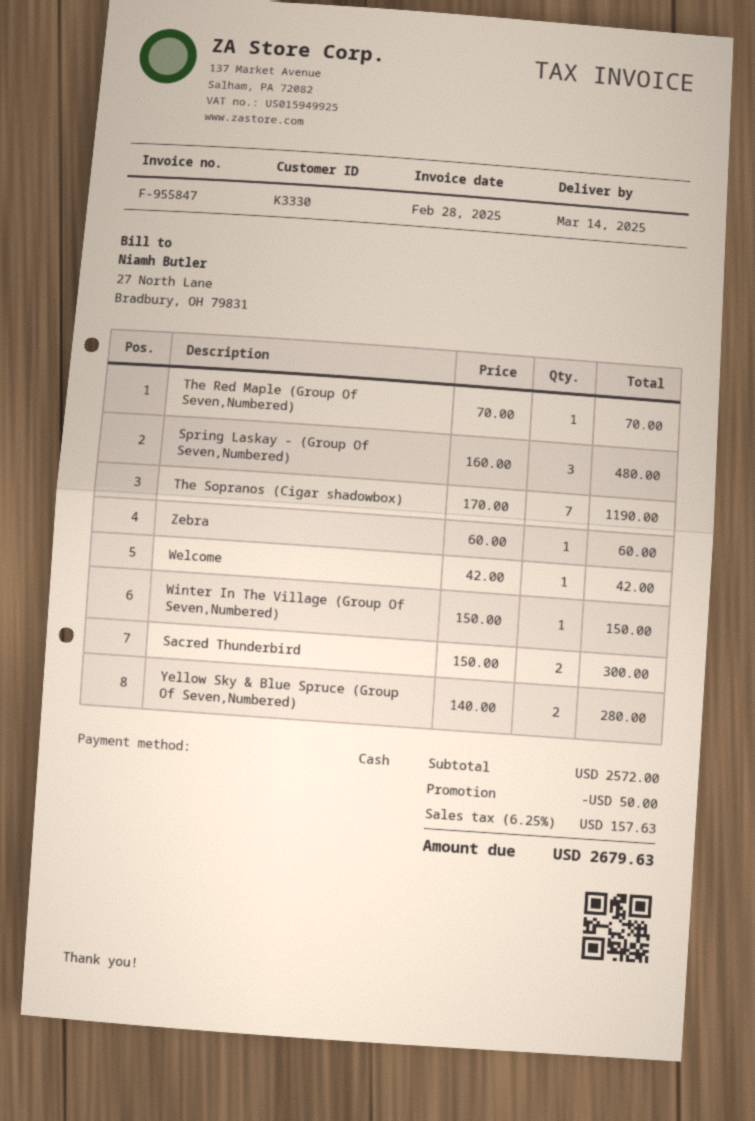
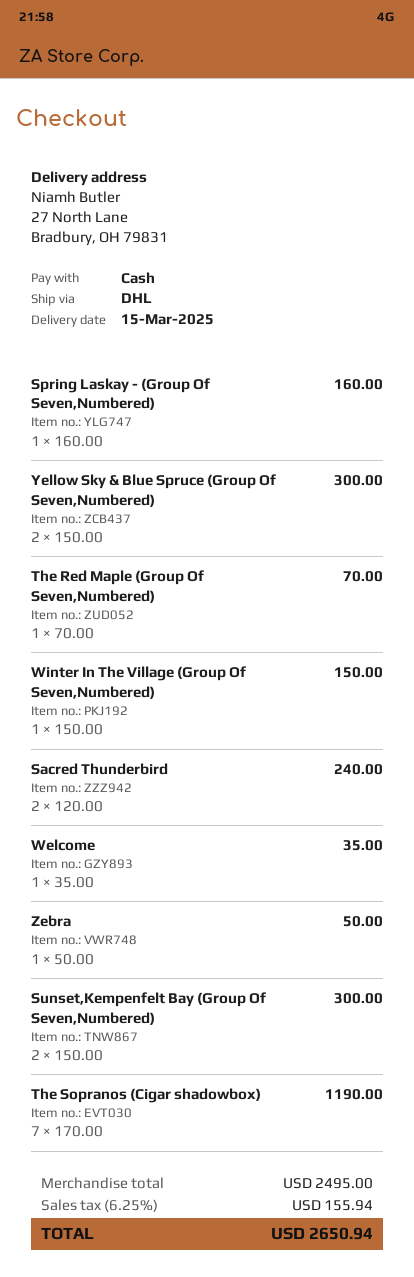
delivery date: 2025-03-14 -> 2025-03-15
Spring Laskay - (Group Of Seven,Numbered): 3 x 160.00 = 480.00 -> 1 x 160.00 = 160.00
Zebra: 1 x 60.00 = 60.00 -> 1 x 50.00 = 50.00
Welcome: 1 x 42.00 = 42.00 -> 1 x 35.00 = 35.00
Sacred Thunderbird: 2 x 150.00 = 300.00 -> 2 x 120.00 = 240.00
Yellow Sky & Blue Spruce (Group Of Seven,Numbered): 2 x 140.00 = 280.00 -> 2 x 150.00 = 300.00
Sunset,Kempenfelt Bay (Group Of Seven,Numbered): none -> 2 x 150.00 = 300.00
subtotal: 2572.00 -> 2495.00
discount: 50.00 -> none
tax: 6.25% = 157.63 -> 6.25% = 155.94
total: 2679.63 -> 2650.94

